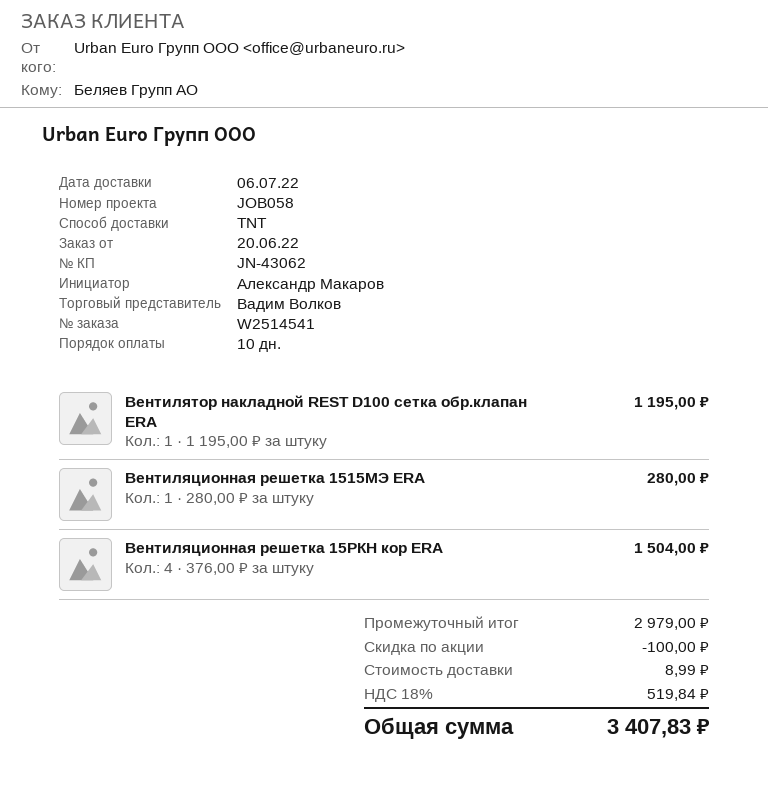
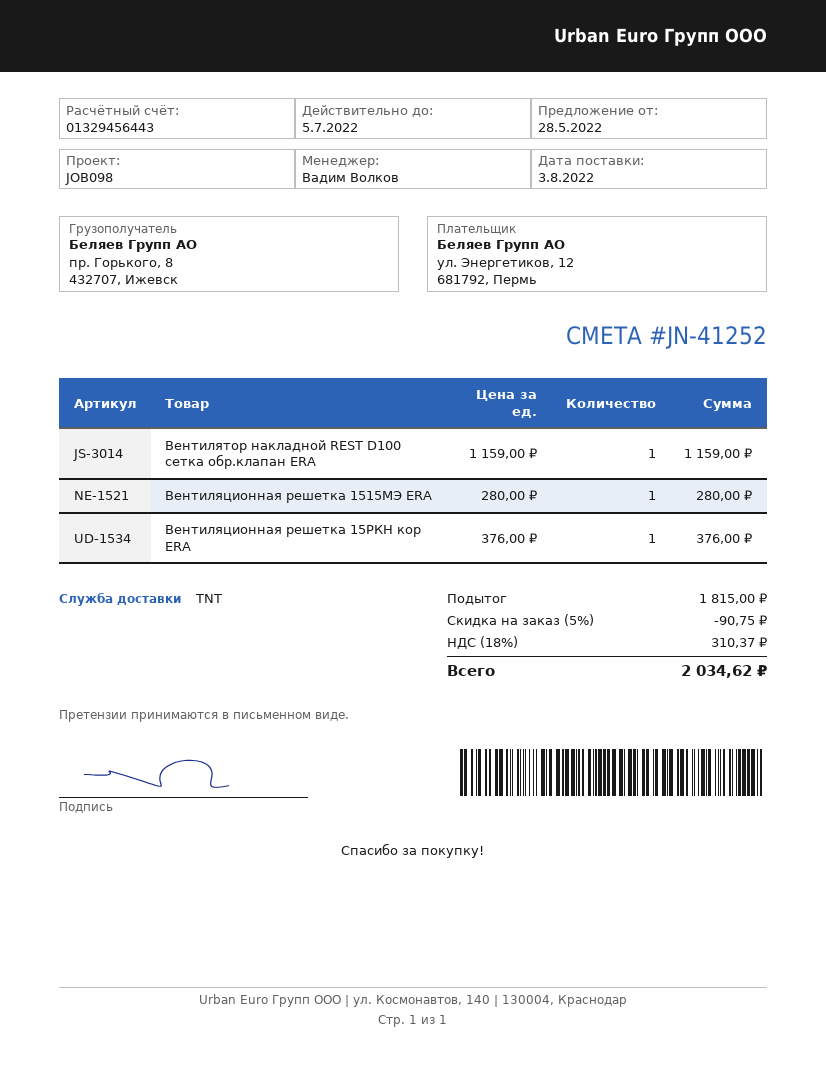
quote number: JN-43062 -> JN-41252
delivery date: 2022-07-06 -> 2022-08-03
reference: JOB058 -> JOB098
Вентилятор накладной REST D100 сетка обр.клапан ERA: 1 x 1195.00 = 1195.00 -> 1 x 1159.00 = 1159.00
Вентиляционная решетка 15РКН кор ERA: 4 x 376.00 = 1504.00 -> 1 x 376.00 = 376.00
subtotal: 2979.00 -> 1815.00
discount: 100.00 -> 90.75
shipping: 8.99 -> none
tax: 18% = 519.84 -> 18% = 310.37
total: 3407.83 -> 2034.62

